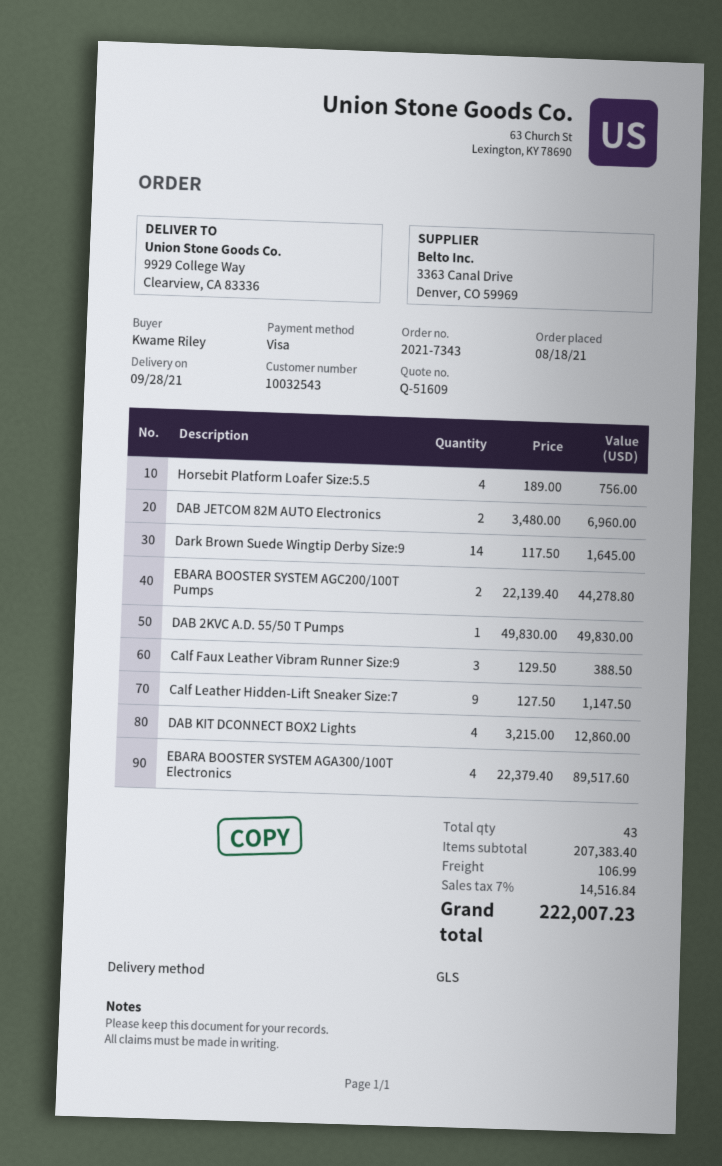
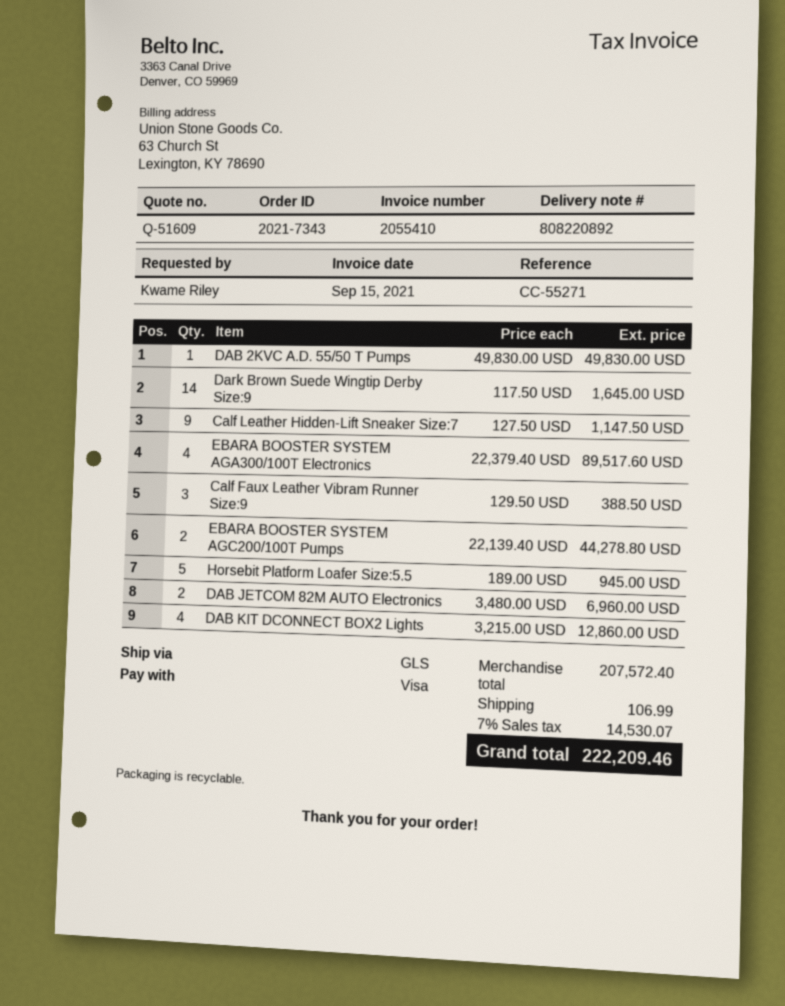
Horsebit Platform Loafer Size:5.5: 4 x 189.00 = 756.00 -> 5 x 189.00 = 945.00
subtotal: 207383.40 -> 207572.40
tax: 7% = 14516.84 -> 7% = 14530.07
total: 222007.23 -> 222209.46

